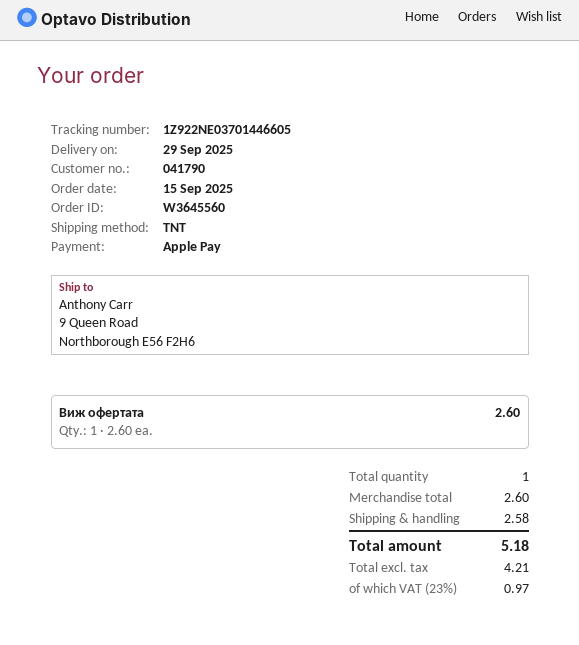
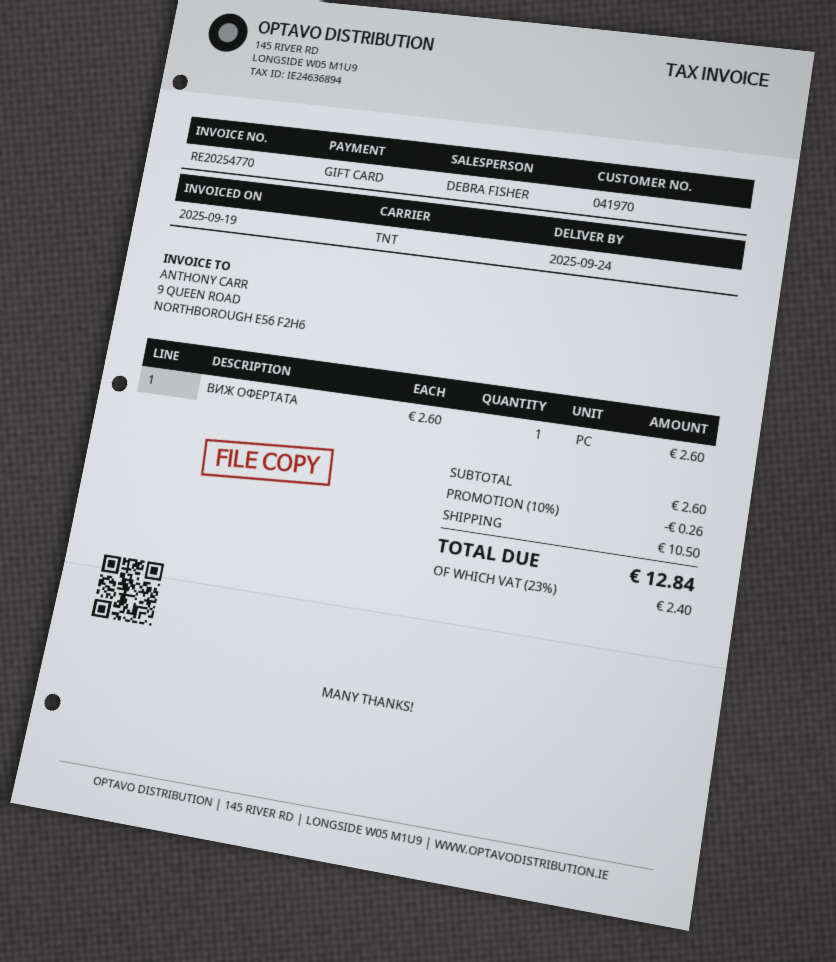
delivery date: 2025-09-29 -> 2025-09-24
customer number: 041790 -> 041970
payment method: Apple Pay -> gift card
discount: none -> 10% = 0.26
shipping: 2.58 -> 10.50
tax: 23% = 0.97 -> 23% = 2.40
total: 5.18 -> 12.84

